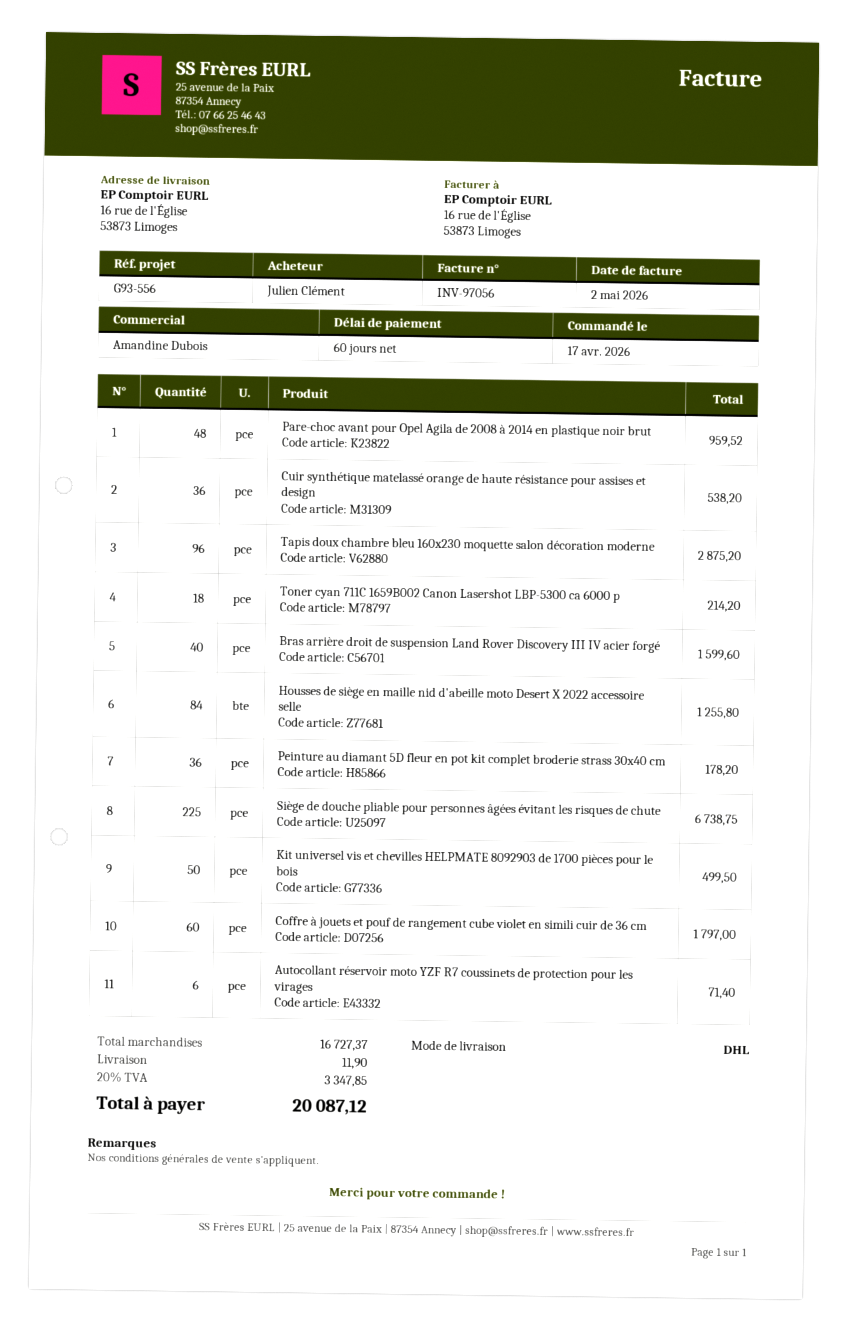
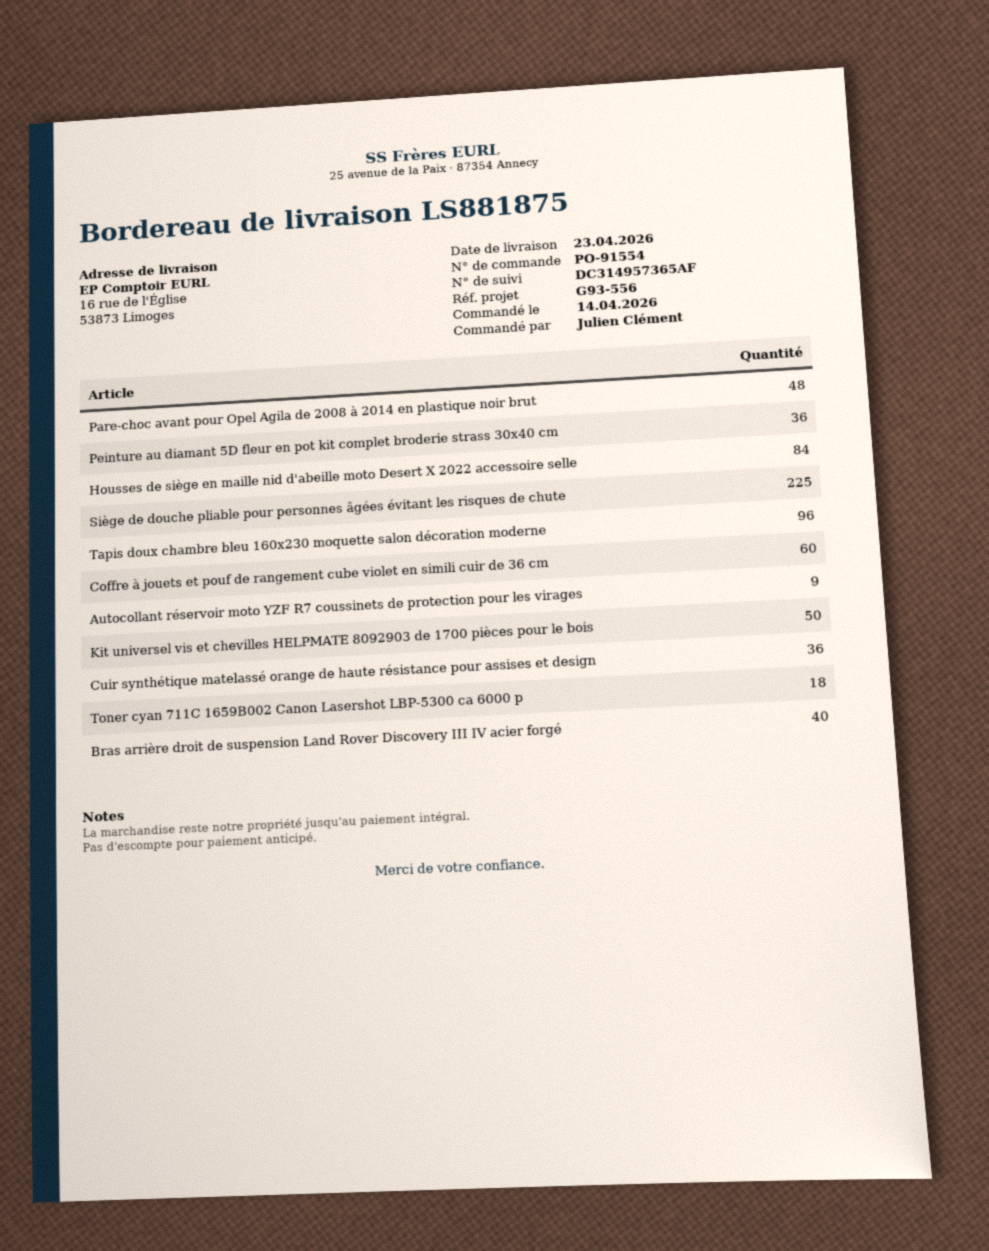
order date: 2026-04-17 -> 2026-04-14
Autocollant réservoir moto YZF R7 coussinets de protection pour les virages: 6 -> 9

